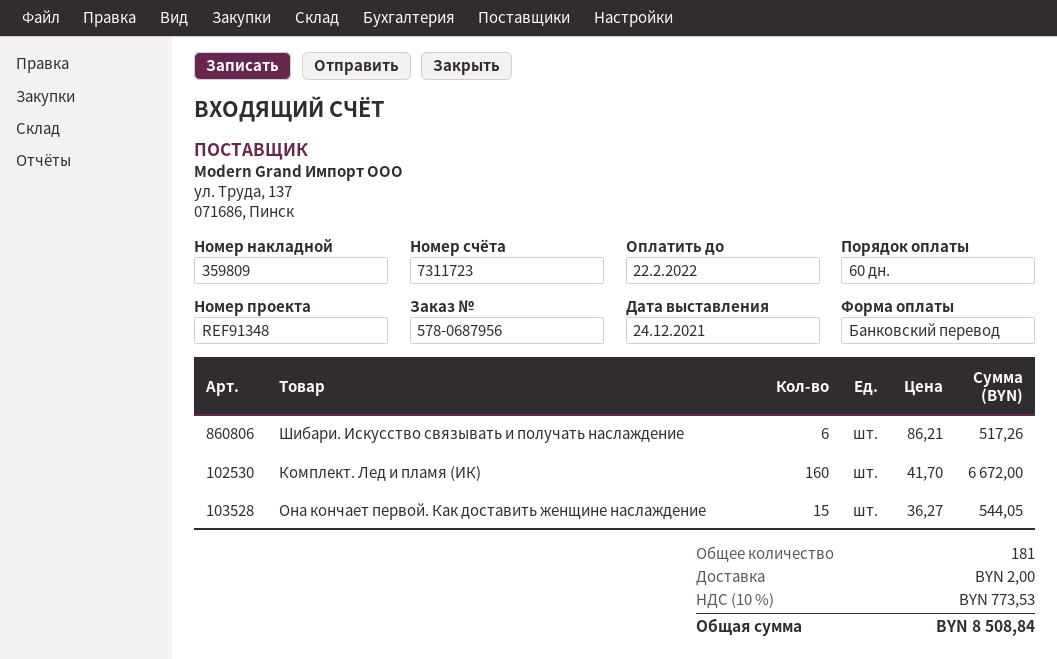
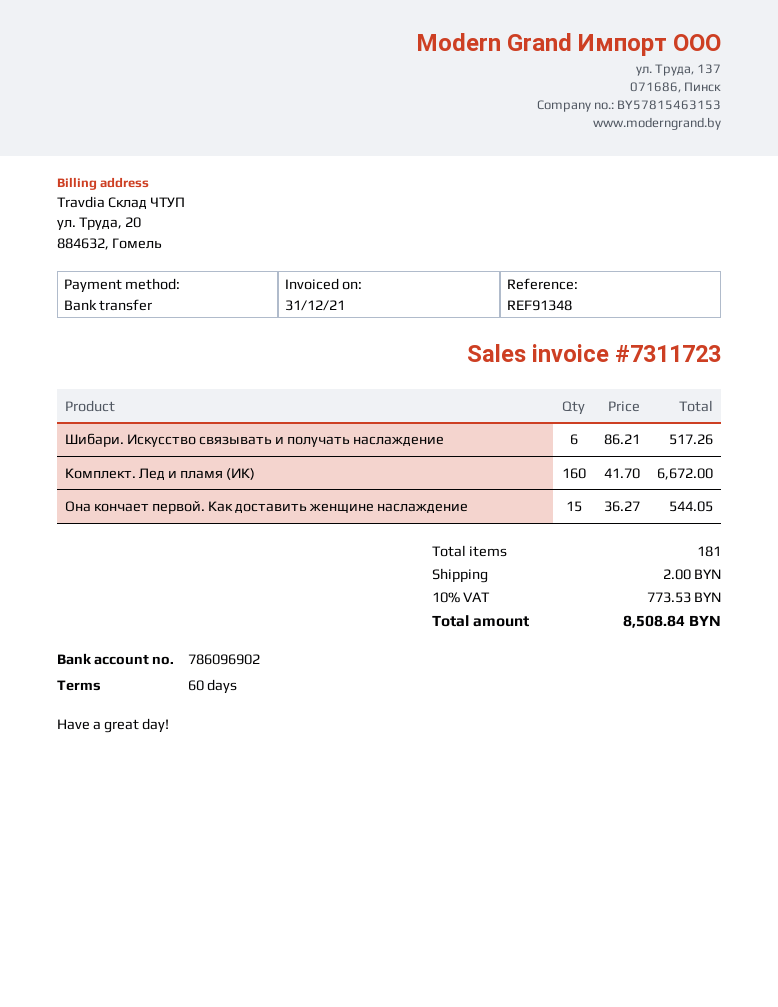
invoice date: 2021-12-24 -> 2021-12-31

